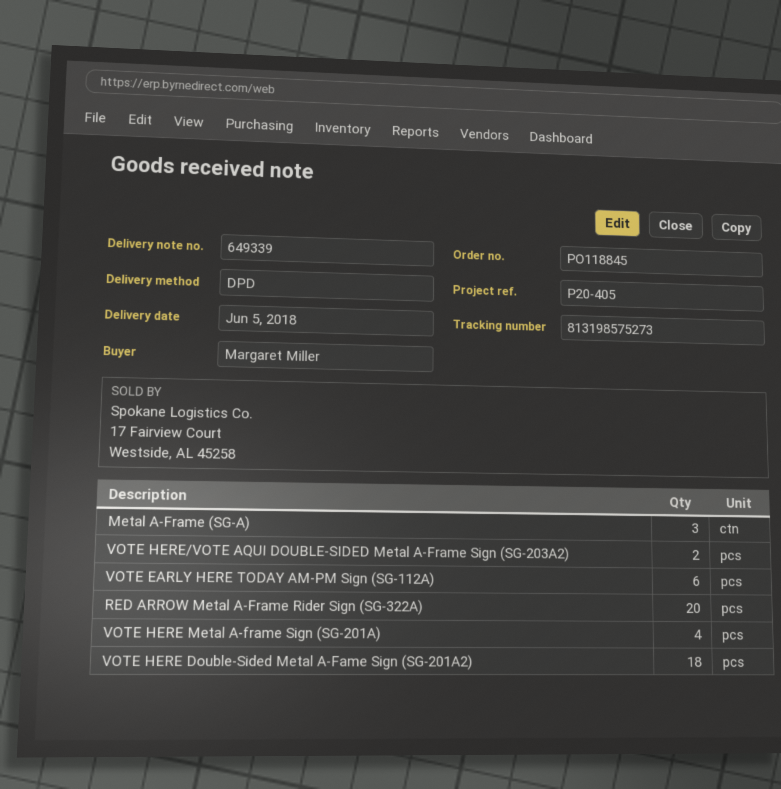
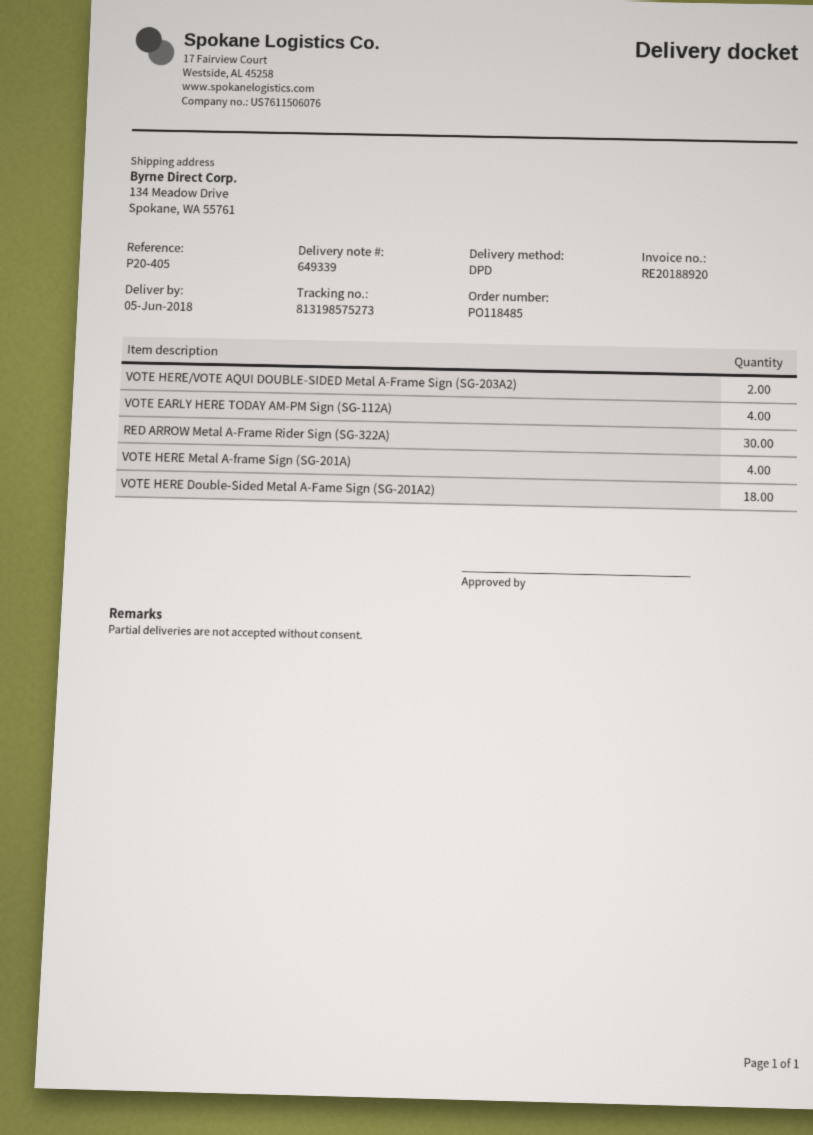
order number: PO118845 -> PO118485
Metal A-Frame (SG-A): 3 -> none
VOTE EARLY HERE TODAY AM-PM Sign (SG-112A): 6 -> 4
RED ARROW Metal A-Frame Rider Sign (SG-322A): 20 -> 30

